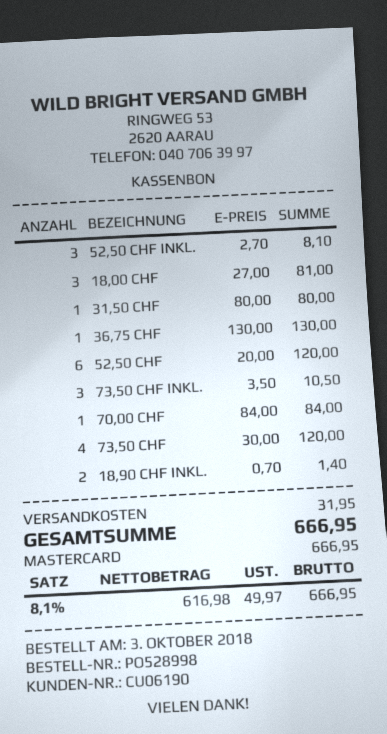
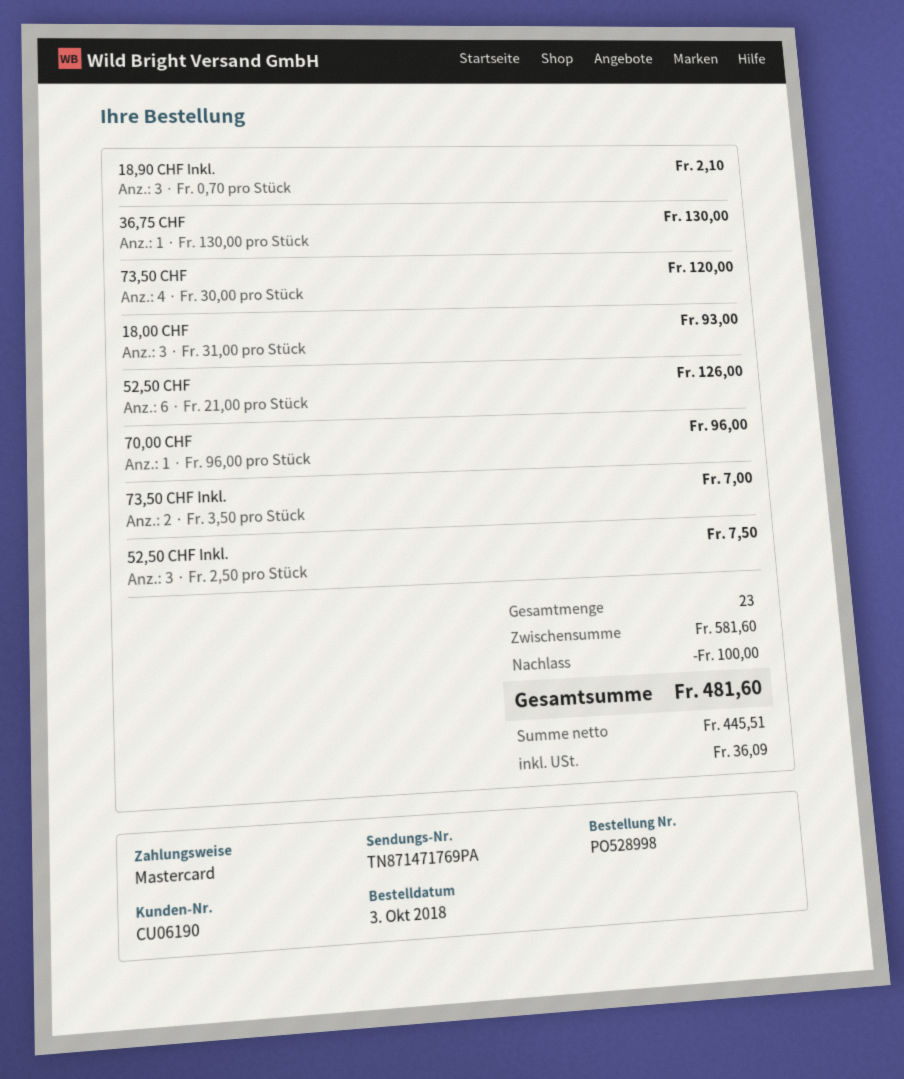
52,50 CHF INKL.: 3 x 2.70 = 8.10 -> 3 x 2.50 = 7.50
18,00 CHF: 3 x 27.00 = 81.00 -> 3 x 31.00 = 93.00
31,50 CHF: 1 x 80.00 = 80.00 -> none
52,50 CHF: 6 x 20.00 = 120.00 -> 6 x 21.00 = 126.00
73,50 CHF INKL.: 3 x 3.50 = 10.50 -> 2 x 3.50 = 7.00
70,00 CHF: 1 x 84.00 = 84.00 -> 1 x 96.00 = 96.00
18,90 CHF INKL.: 2 x 0.70 = 1.40 -> 3 x 0.70 = 2.10
discount: none -> 100.00
shipping: 31.95 -> none
net: 616.98 -> 445.51
tax: 49.97 -> 36.09
total: 666.95 -> 481.60

